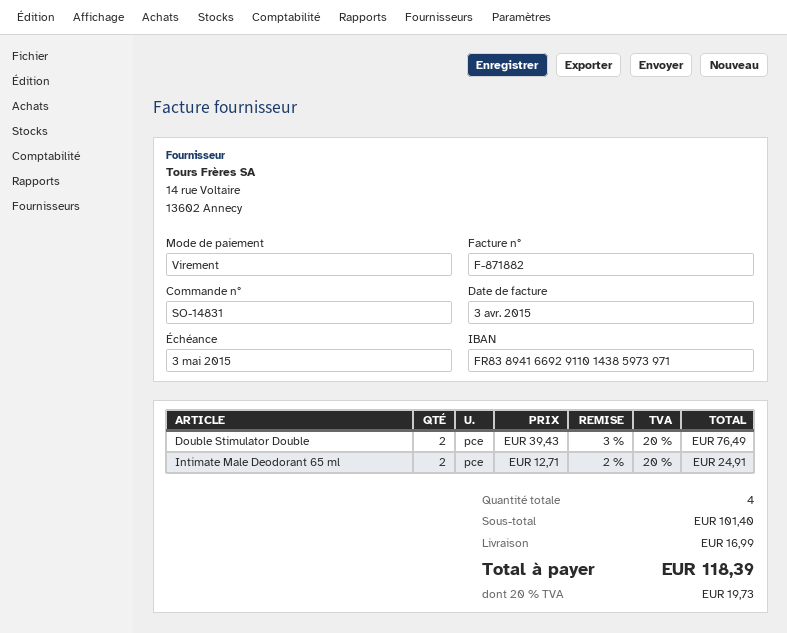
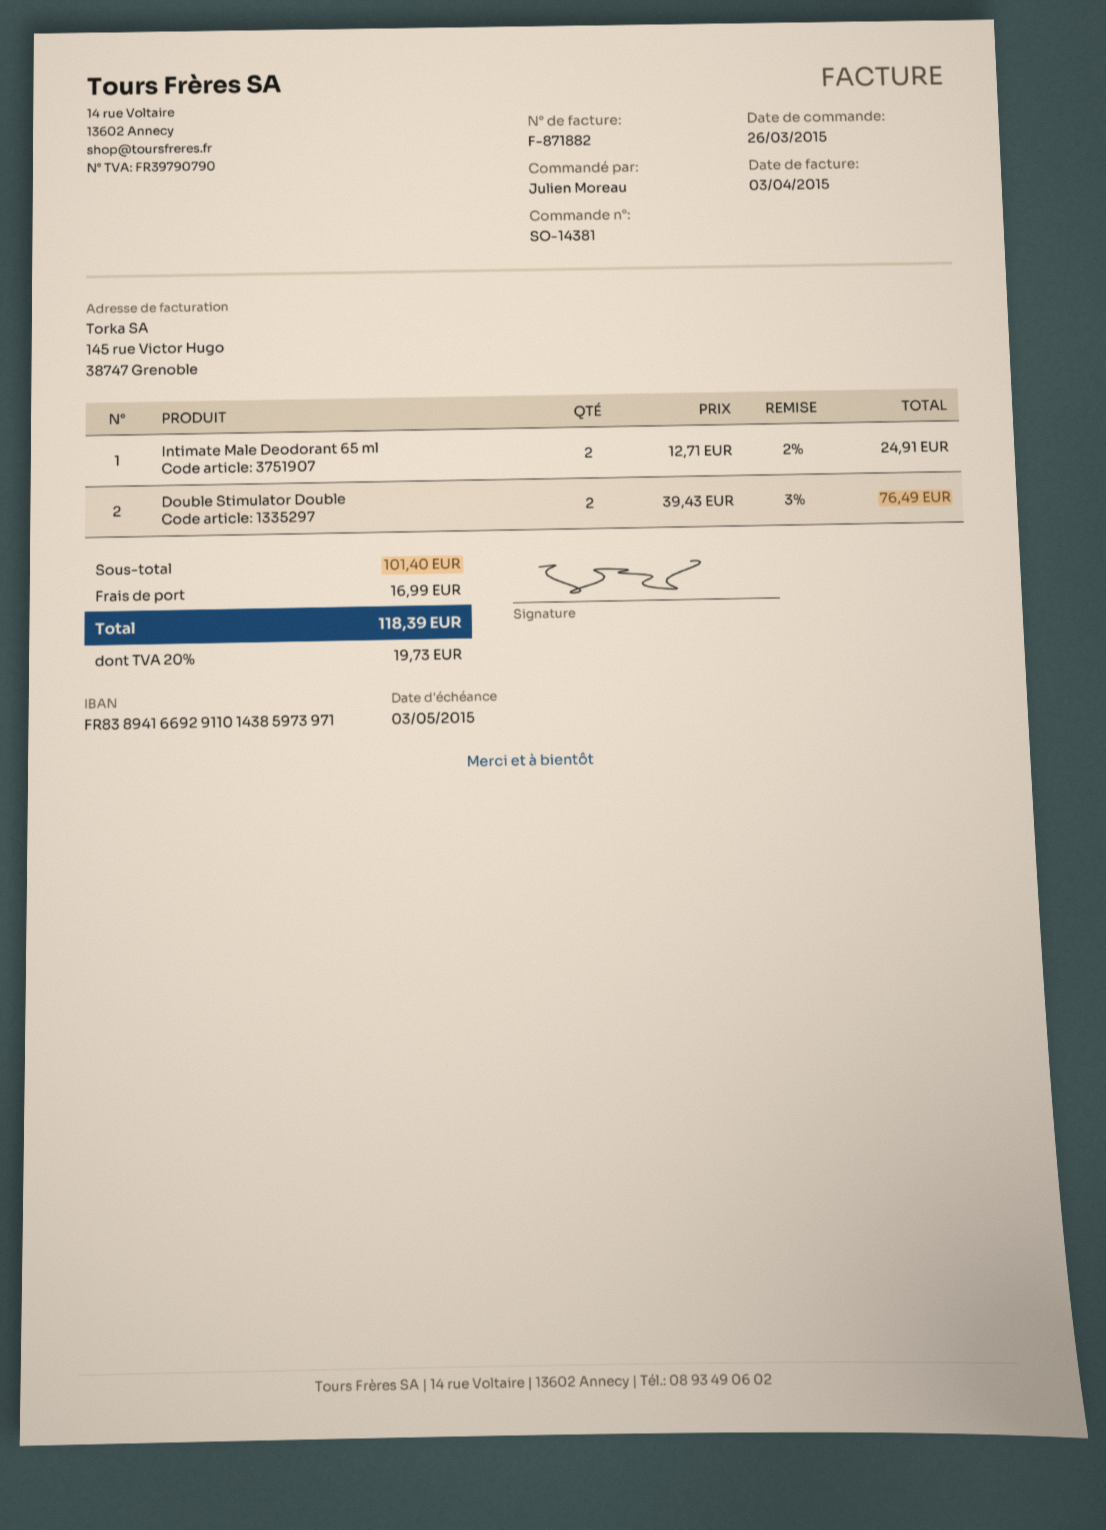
order number: SO-14831 -> SO-14381

